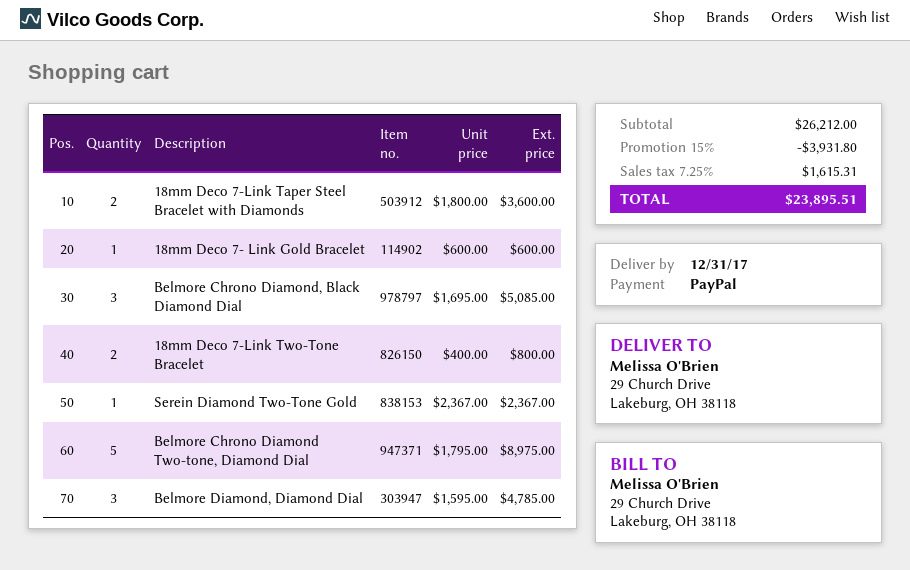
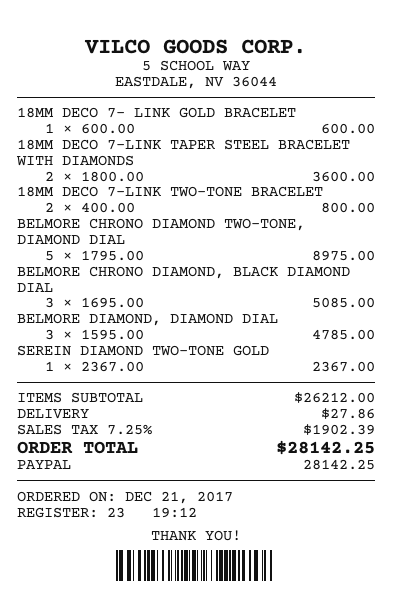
discount: 15% = 3931.80 -> none
shipping: none -> 27.86
tax: 7.25% = 1615.31 -> 7.25% = 1902.39
total: 23895.51 -> 28142.25

